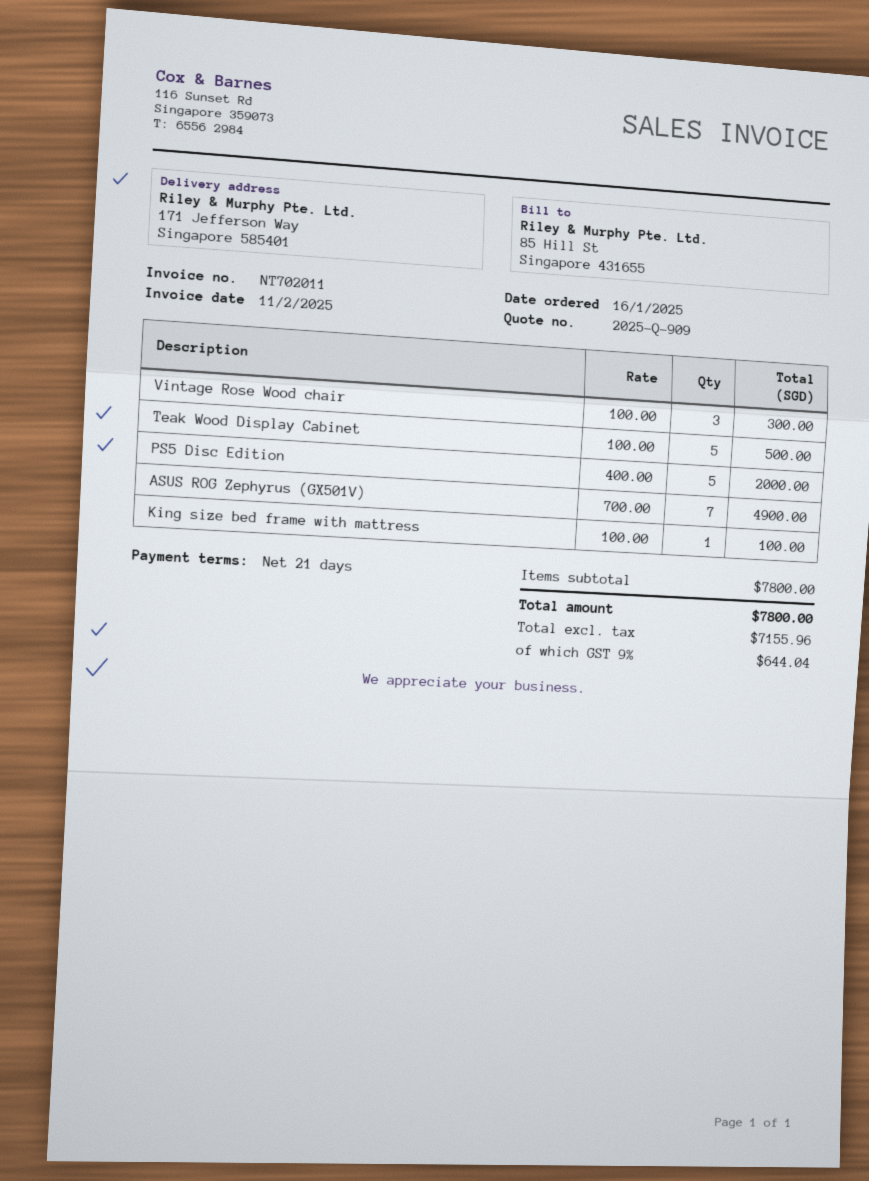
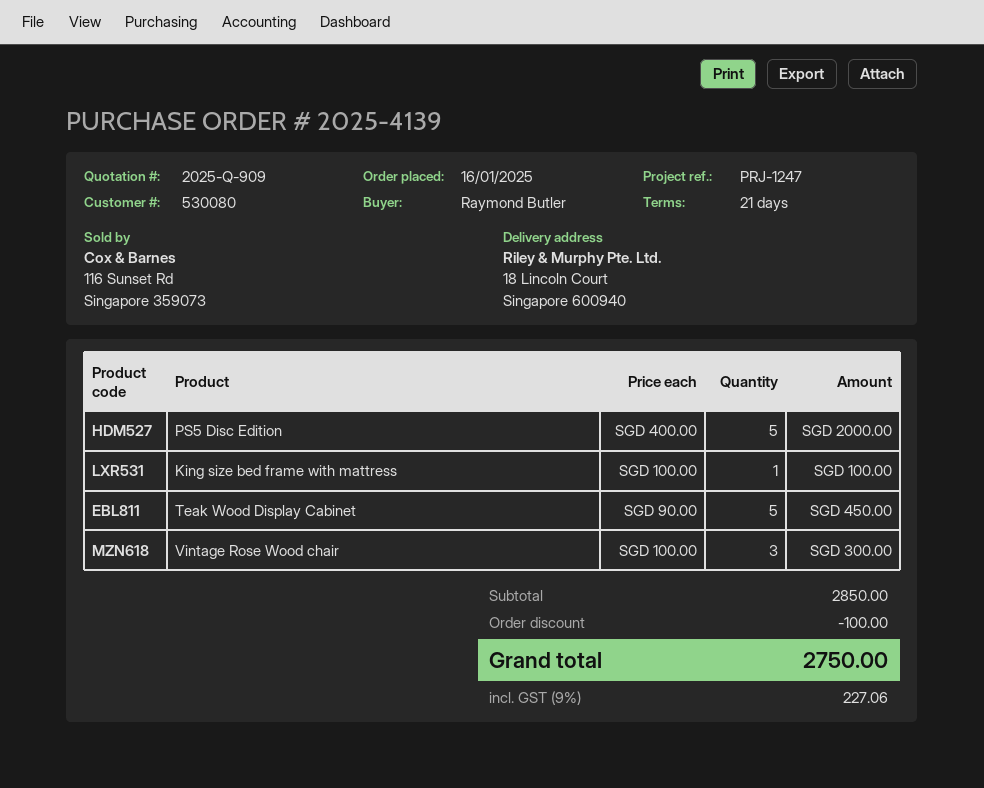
ship to: 171 Jefferson Way, Singapore 585401 -> 18 Lincoln Court, Singapore 600940
Teak Wood Display Cabinet: 5 x 100.00 = 500.00 -> 5 x 90.00 = 450.00
ASUS ROG Zephyrus (GX501V): 7 x 700.00 = 4900.00 -> none
subtotal: 7800.00 -> 2850.00
discount: none -> 100.00
tax: 9% = 644.04 -> 9% = 227.06
total: 7800.00 -> 2750.00

